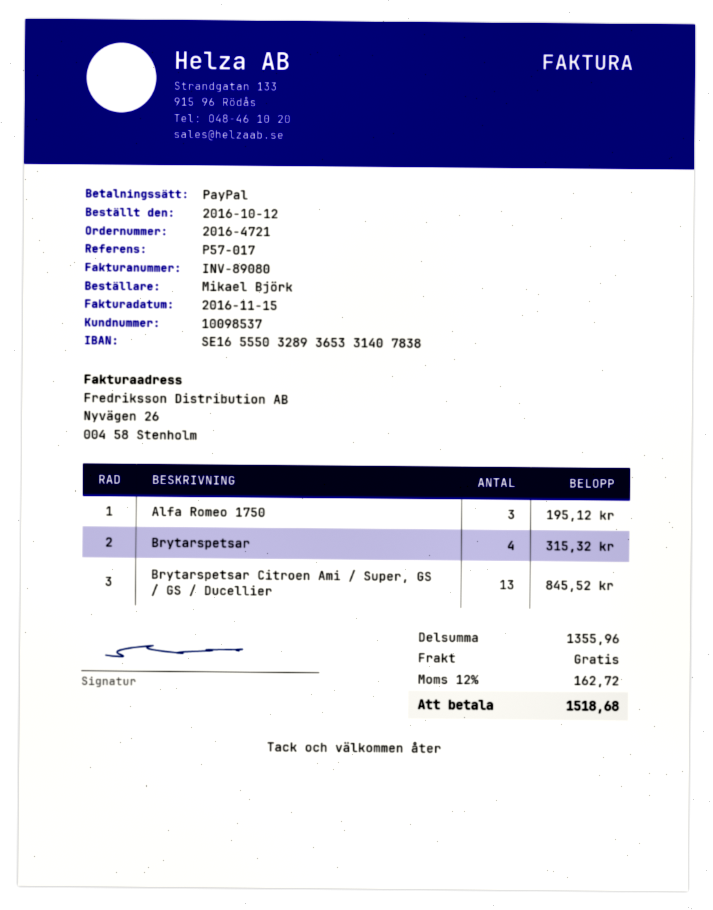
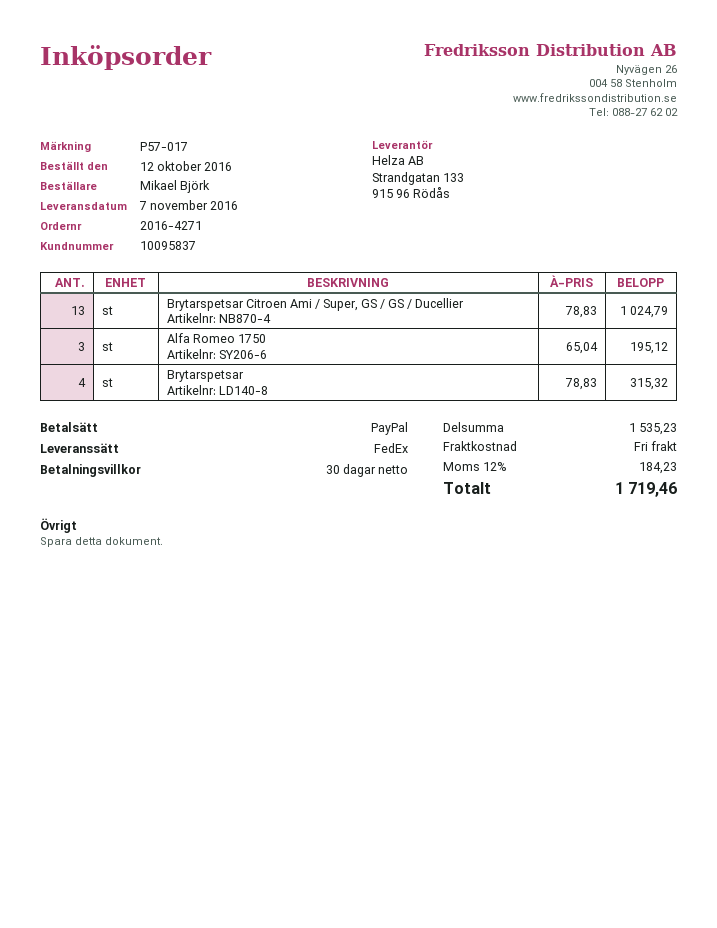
order number: 2016-4721 -> 2016-4271
customer number: 10098537 -> 10095837
Brytarspetsar Citroen Ami / Super, GS / GS / Ducellier: 13 for 845.52 -> 13 for 1024.79
subtotal: 1355.96 -> 1535.23
tax: 12% = 162.72 -> 12% = 184.23
total: 1518.68 -> 1719.46

